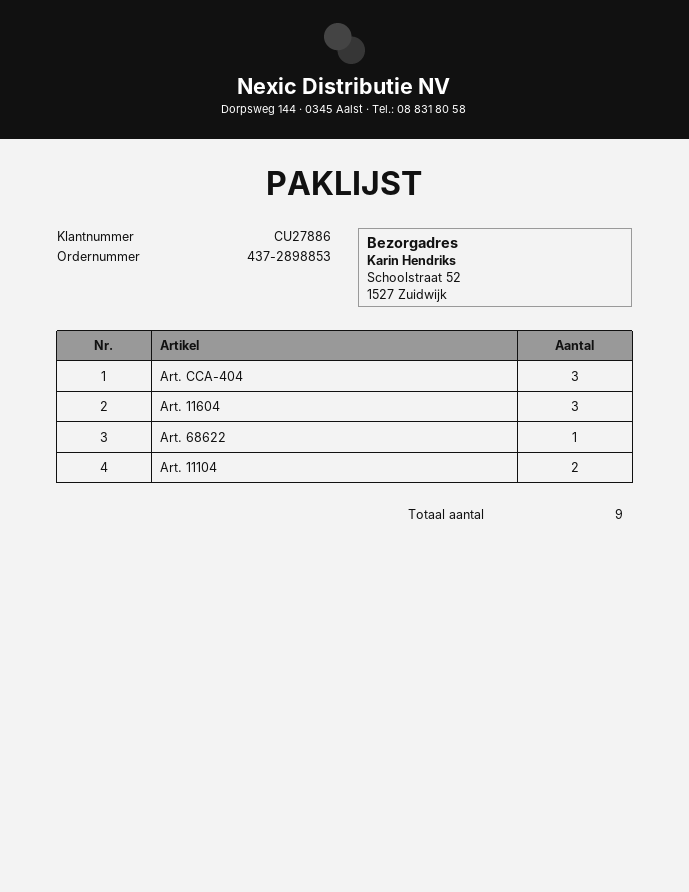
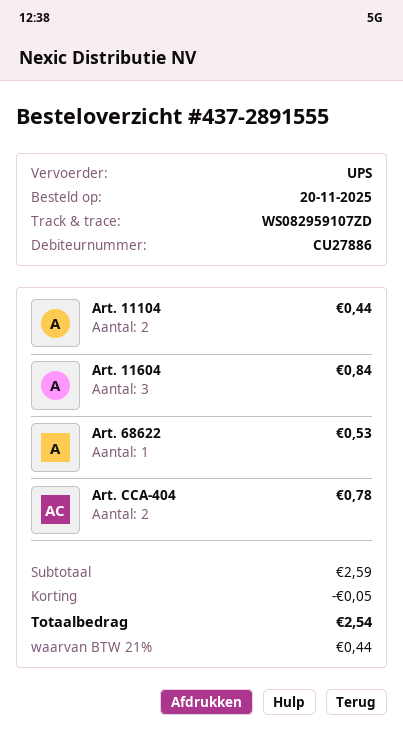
order number: 437-2898853 -> 437-2891555
Art. CCA-404: 3 -> 2

